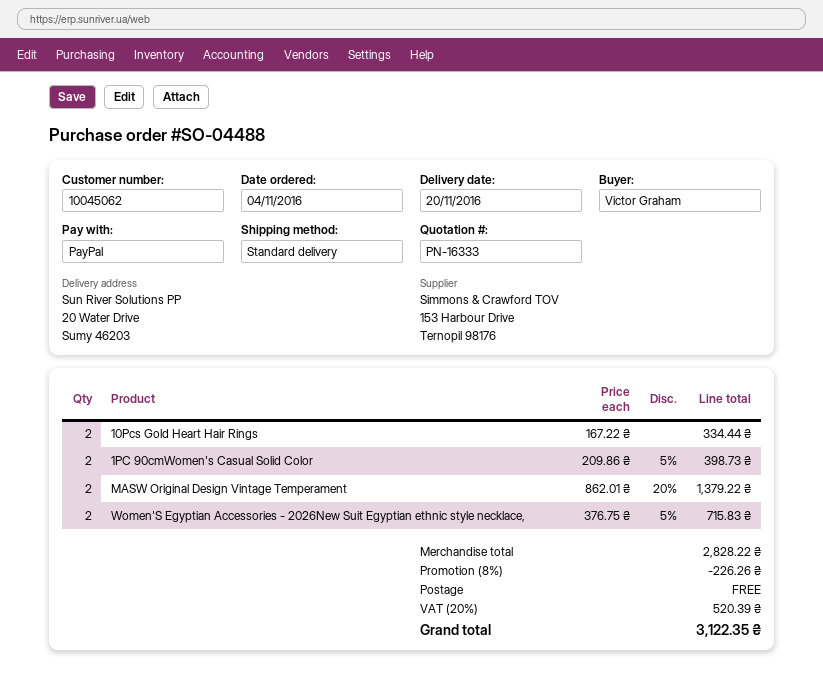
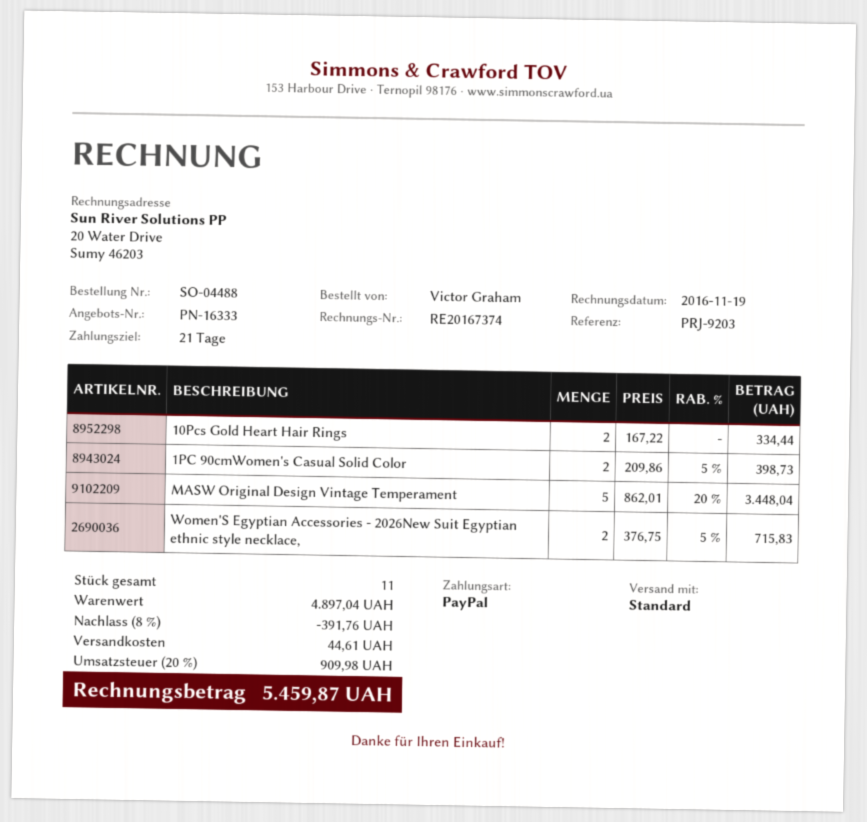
MASW Original Design Vintage Temperament: 2 x 862.01 - 20% = 1379.22 -> 5 x 862.01 - 20% = 3448.04
subtotal: 2828.22 -> 4897.04
discount: 8% = 226.26 -> 8% = 391.76
shipping: 0.00 -> 44.61
tax: 20% = 520.39 -> 20% = 909.98
total: 3122.35 -> 5459.87

